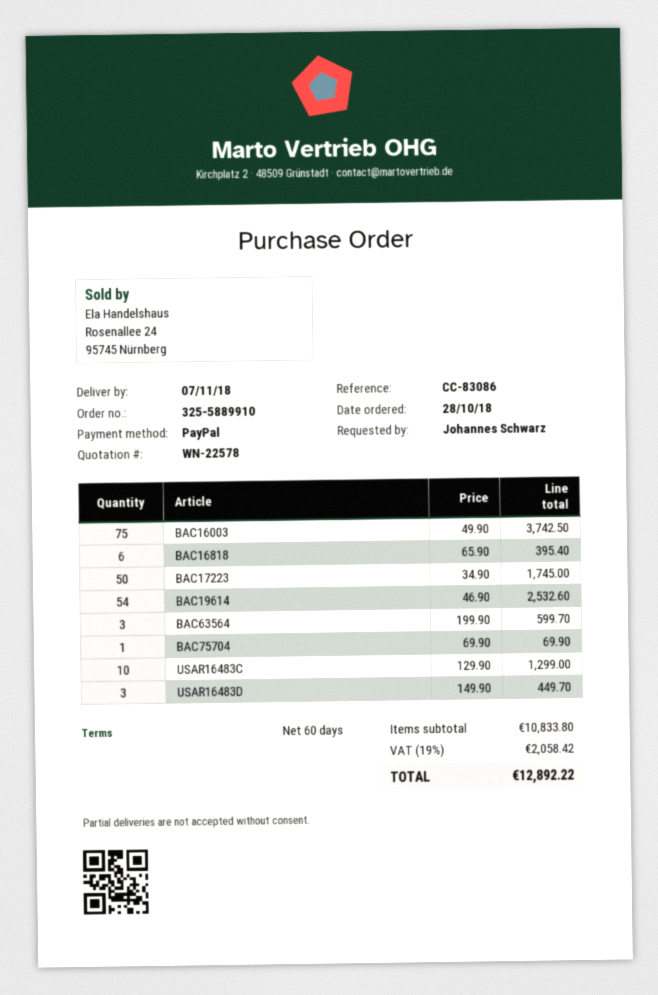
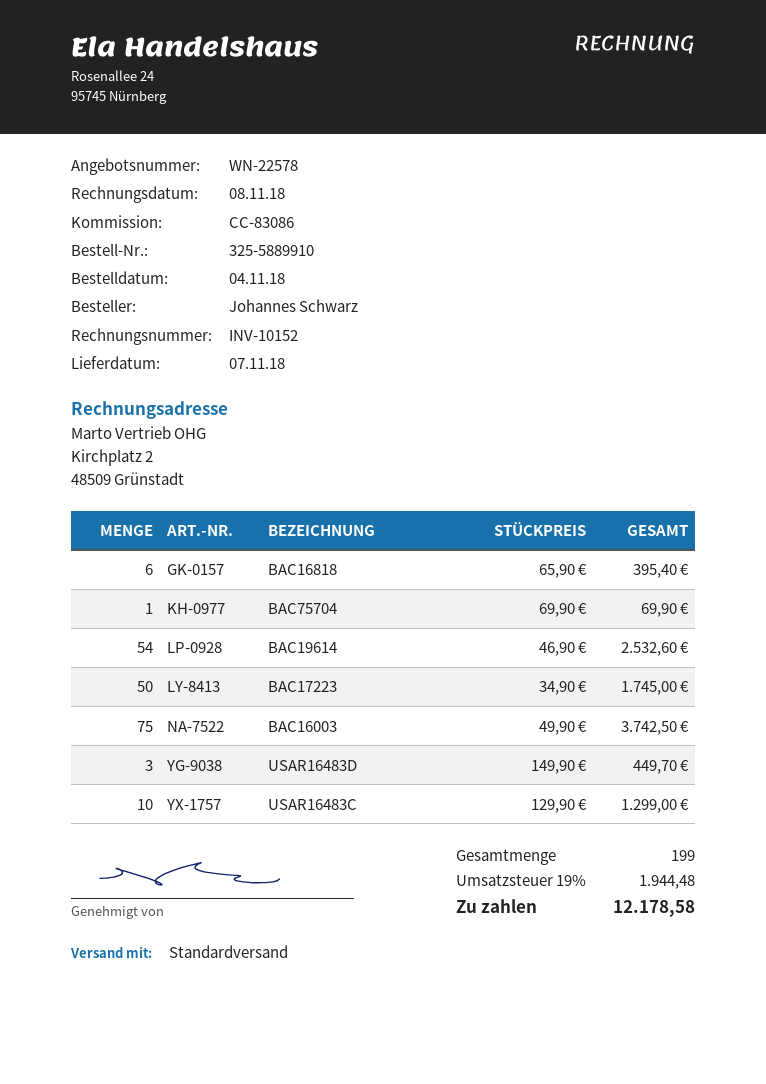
order date: 2018-10-28 -> 2018-11-04
BAC63564: 3 x 199.90 = 599.70 -> none
tax: 19% = 2058.42 -> 19% = 1944.48
total: 12892.22 -> 12178.58

